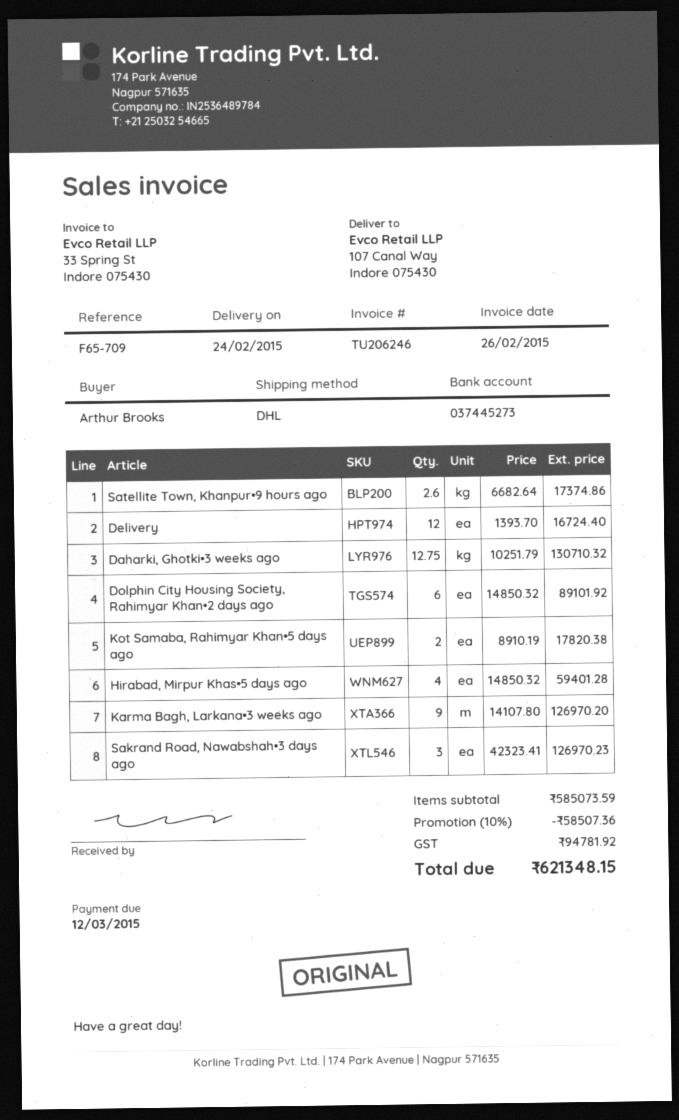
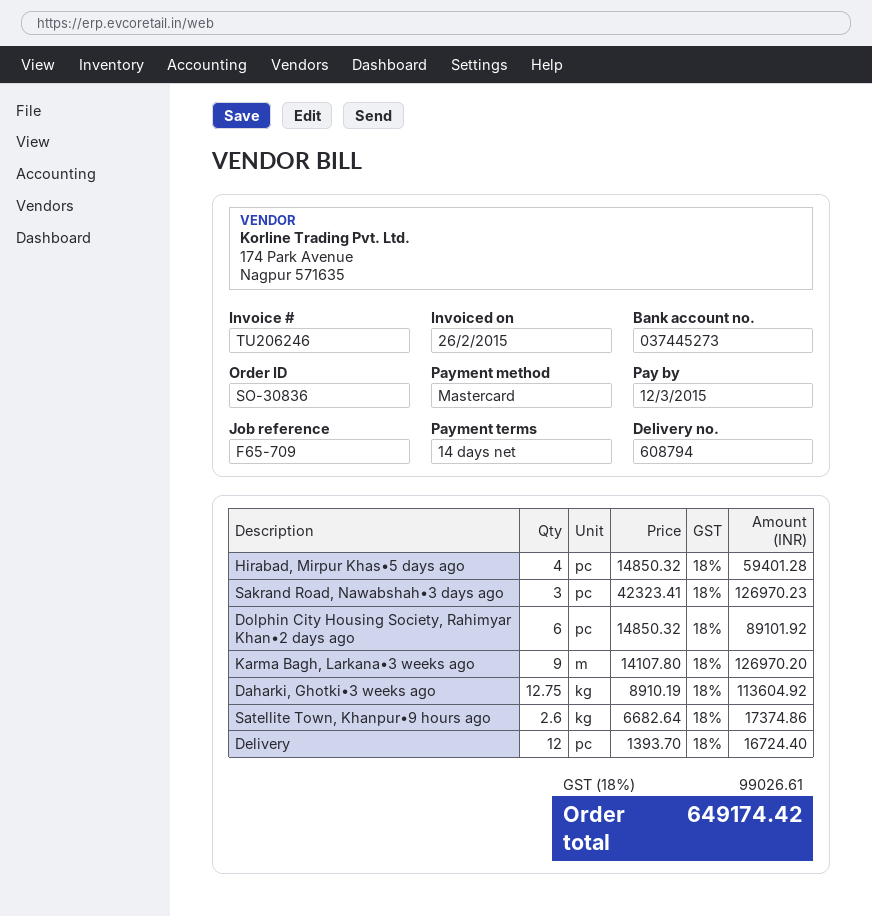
Daharki, Ghotki•3 weeks ago: 12.75 x 10251.79 = 130710.32 -> 12.75 x 8910.19 = 113604.92
Kot Samaba, Rahimyar Khan•5 days ago: 2 x 8910.19 = 17820.38 -> none
discount: 10% = 58507.36 -> none
tax: 94781.92 -> 99026.61
total: 621348.15 -> 649174.42

